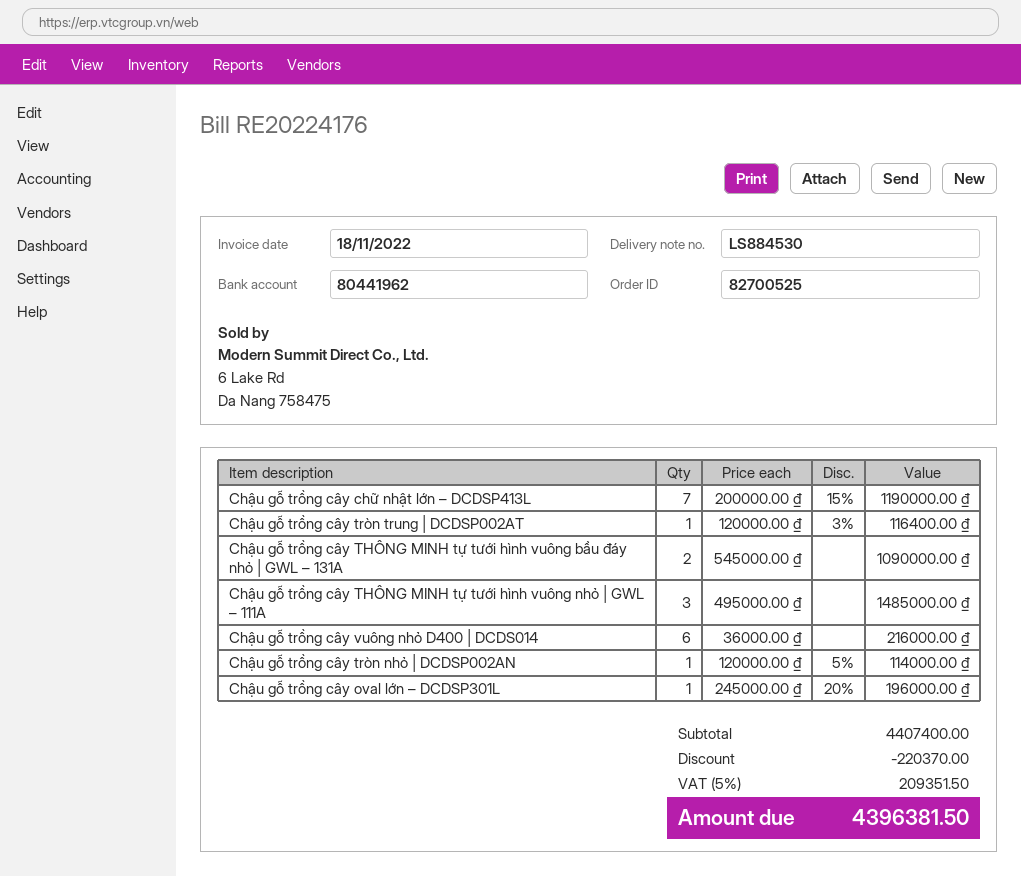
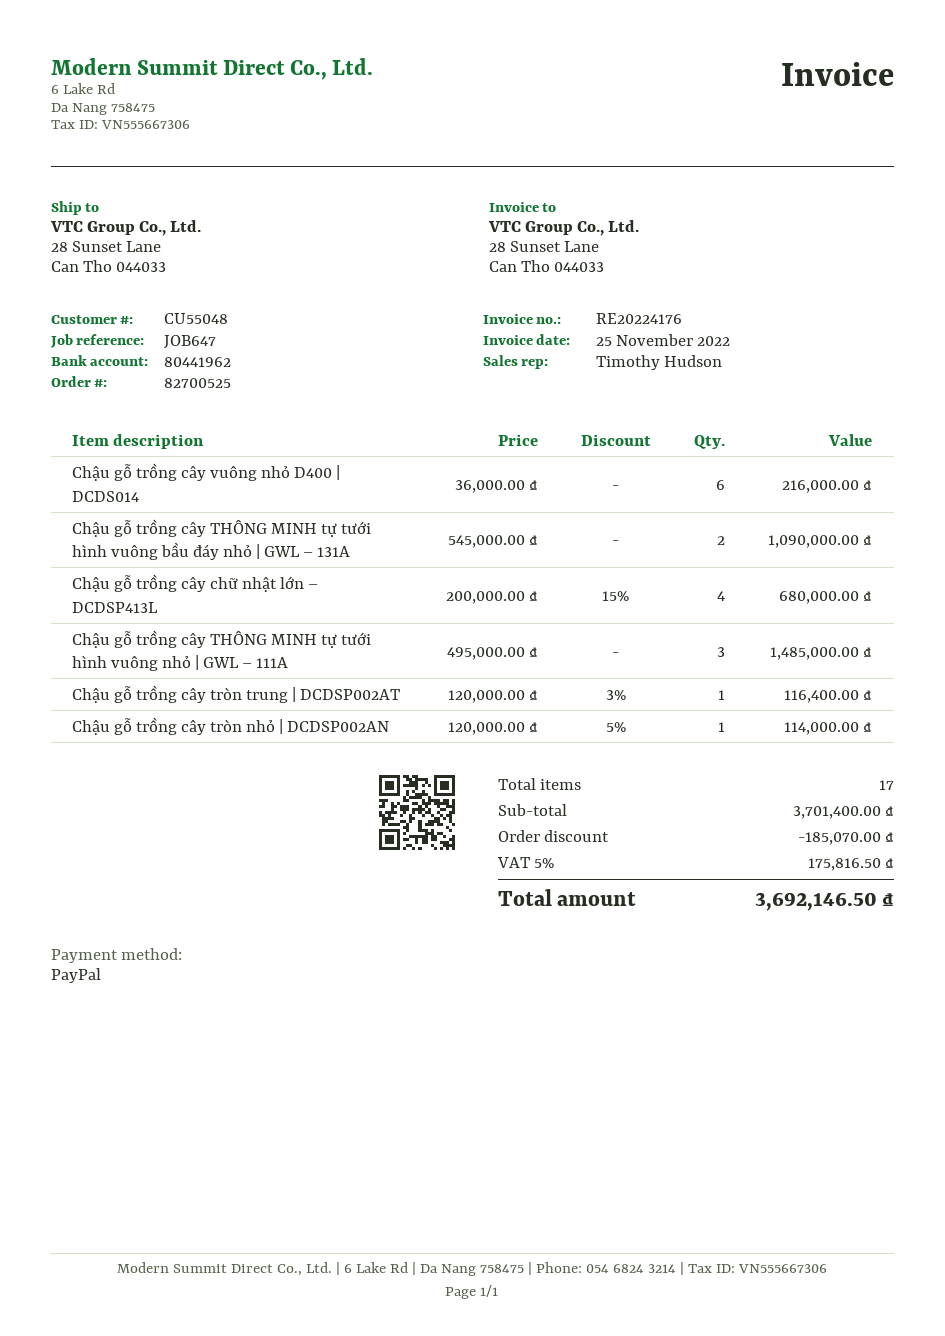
invoice date: 2022-11-18 -> 2022-11-25
Chậu gỗ trồng cây chữ nhật lớn – DCDSP413L: 7 x 200000.00 - 15% = 1190000.00 -> 4 x 200000.00 - 15% = 680000.00
Chậu gỗ trồng cây oval lớn – DCDSP301L: 1 x 245000.00 - 20% = 196000.00 -> none
subtotal: 4407400.00 -> 3701400.00
discount: 220370.00 -> 185070.00
tax: 5% = 209351.50 -> 5% = 175816.50
total: 4396381.50 -> 3692146.50

